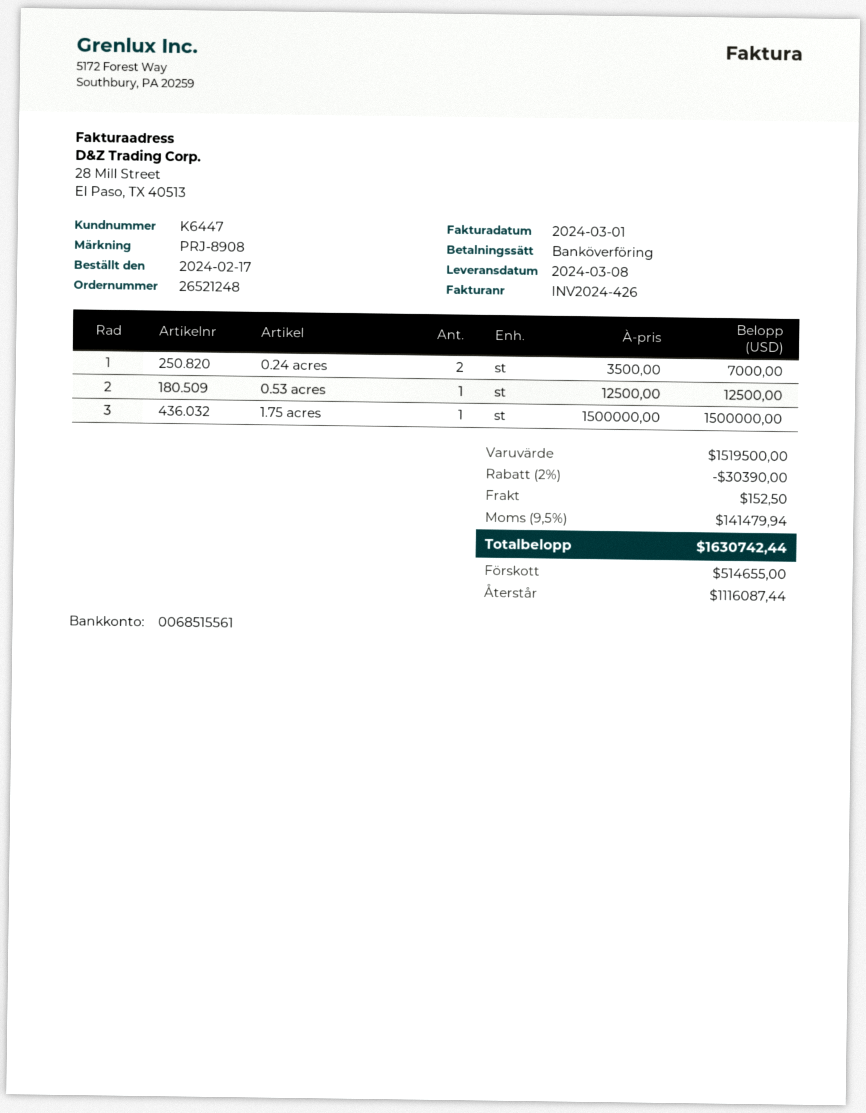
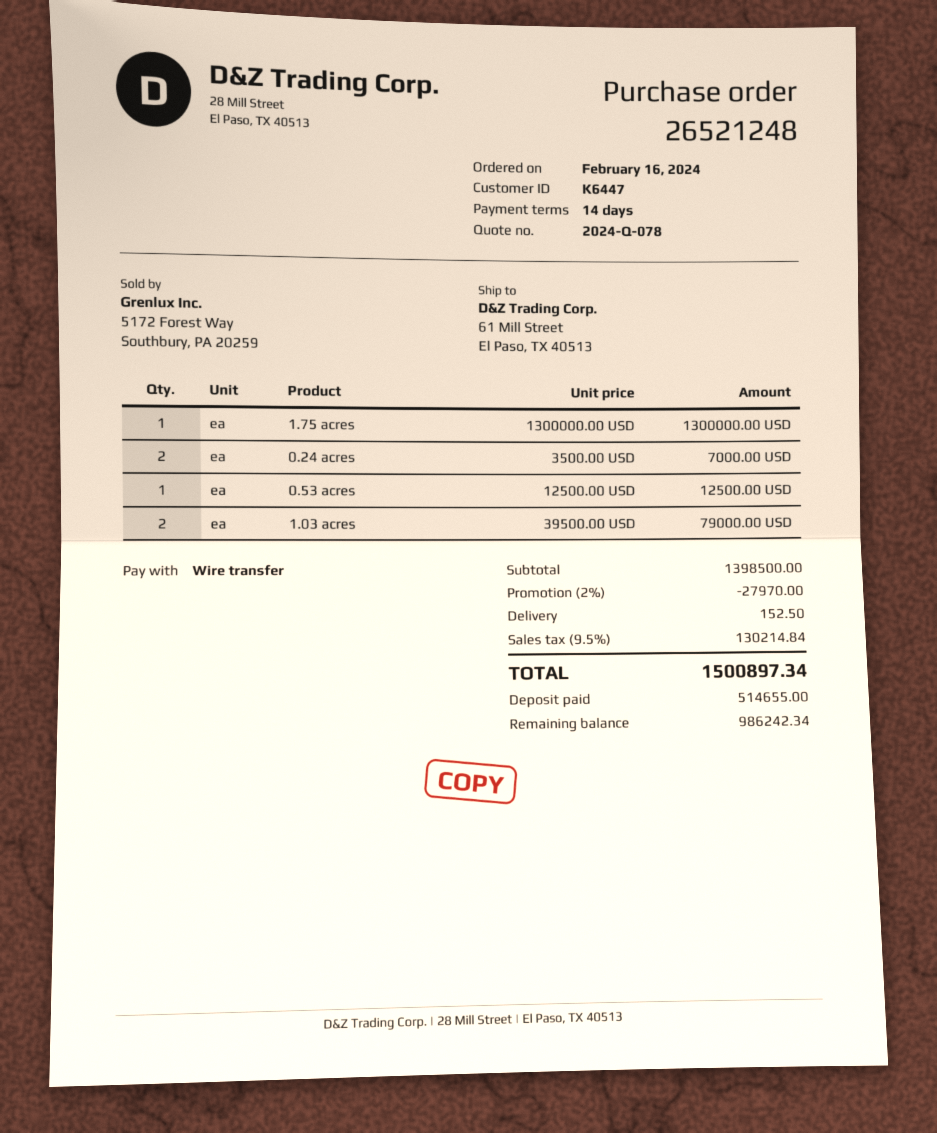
order date: 2024-02-17 -> 2024-02-16
1.75 acres: 1 x 1500000.00 = 1500000.00 -> 1 x 1300000.00 = 1300000.00
1.03 acres: none -> 2 x 39500.00 = 79000.00
subtotal: 1519500.00 -> 1398500.00
discount: 2% = 30390.00 -> 2% = 27970.00
tax: 9.5% = 141479.94 -> 9.5% = 130214.84
total: 1630742.44 -> 1500897.34
balance: 1116087.44 -> 986242.34

